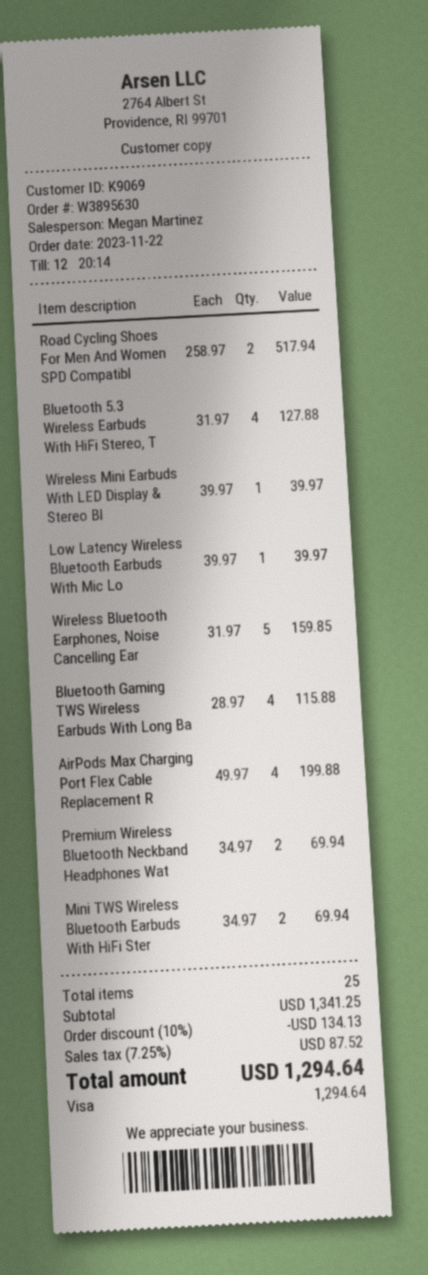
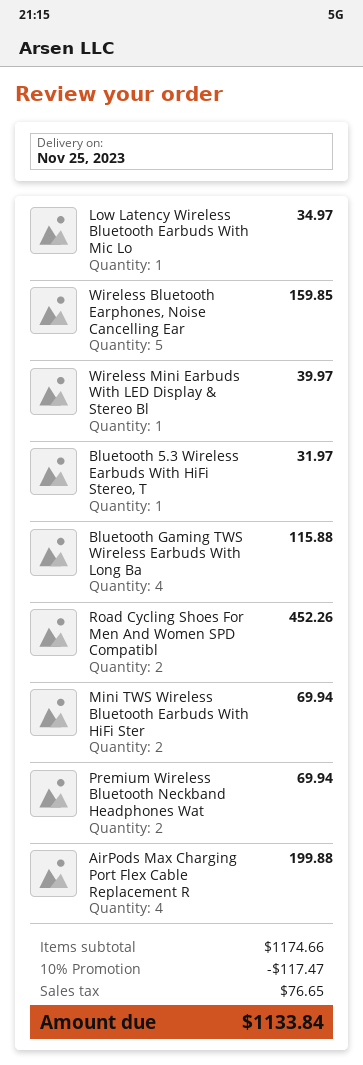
Road Cycling Shoes For Men And Women SPD Compatibl: 2 for 517.94 -> 2 for 452.26
Bluetooth 5.3 Wireless Earbuds With HiFi Stereo, T: 4 for 127.88 -> 1 for 31.97
Low Latency Wireless Bluetooth Earbuds With Mic Lo: 1 for 39.97 -> 1 for 34.97
subtotal: 1341.25 -> 1174.66
discount: 10% = 134.13 -> 10% = 117.47
tax: 87.52 -> 76.65
total: 1294.64 -> 1133.84

